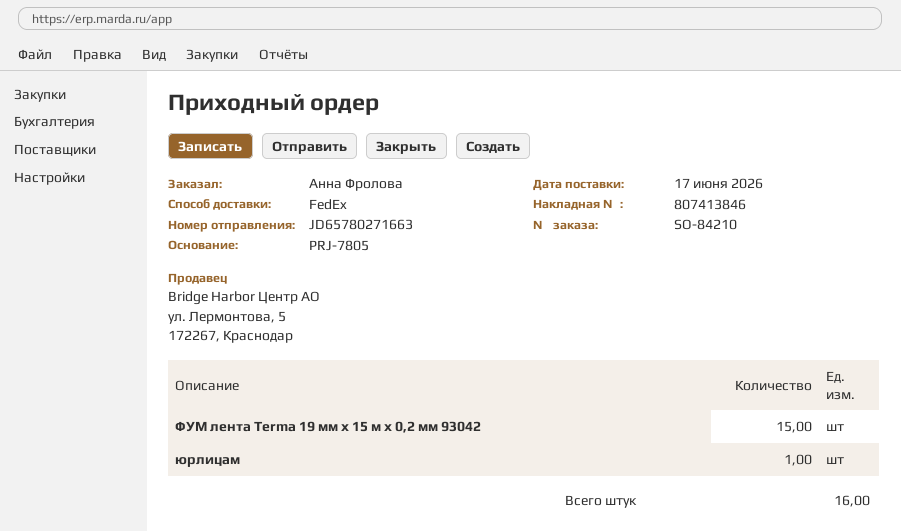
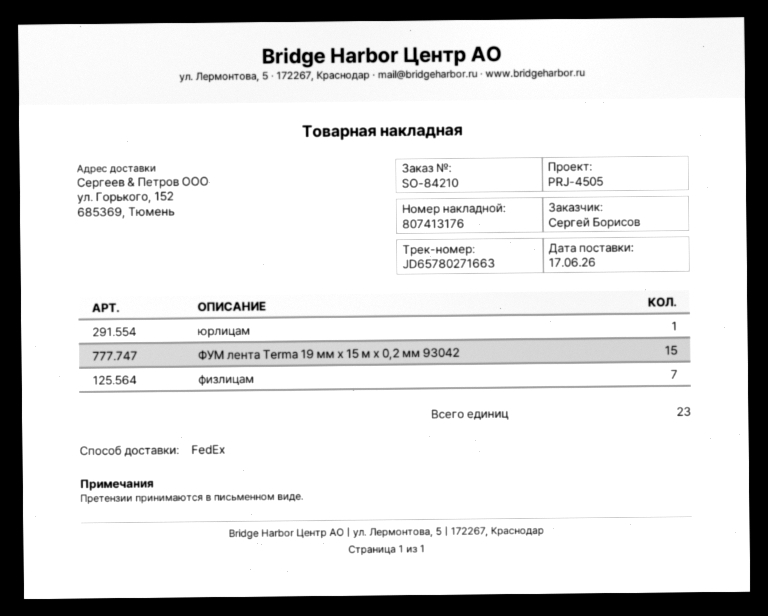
delivery note number: 807413846 -> 807413176
reference: PRJ-7805 -> PRJ-4505
ordered by: Анна Фролова -> Сергей Борисов
физлицам: none -> 7
total quantity: 16 -> 23

